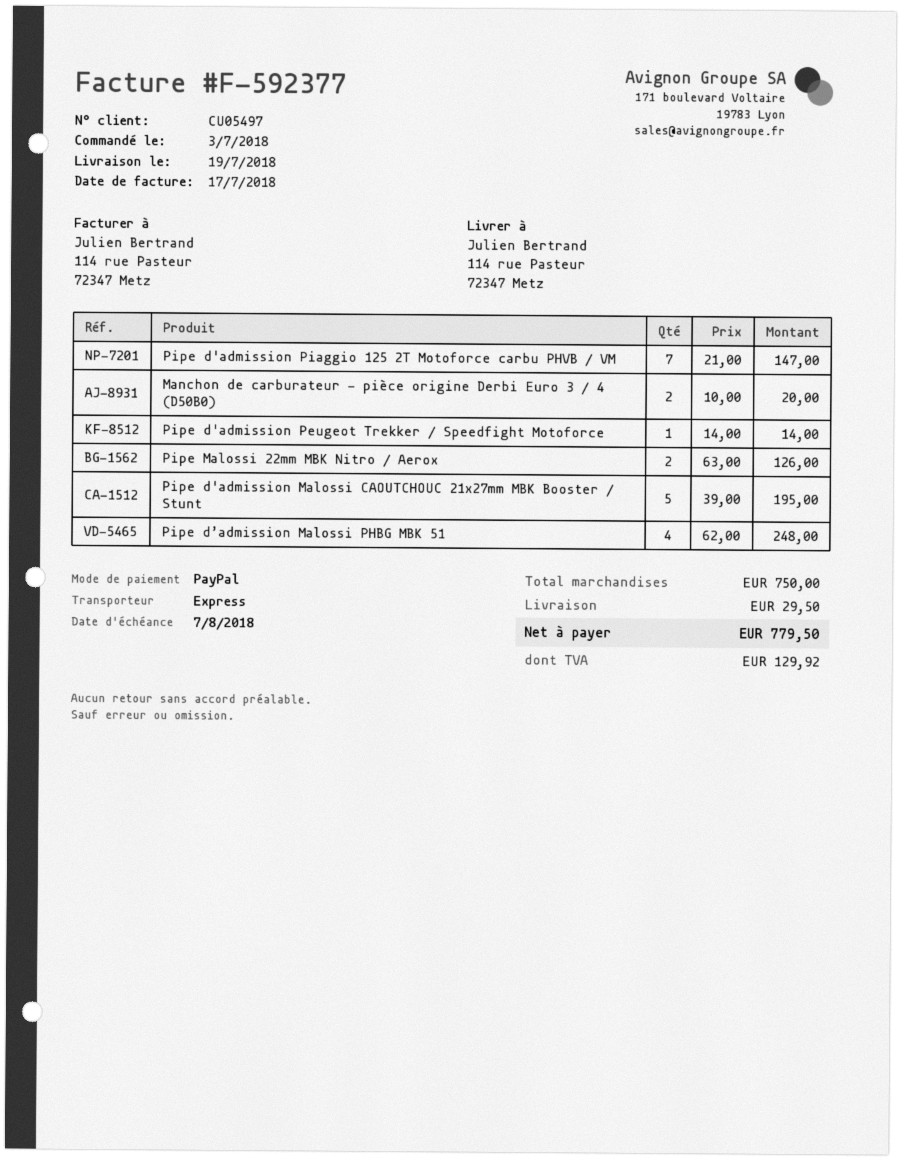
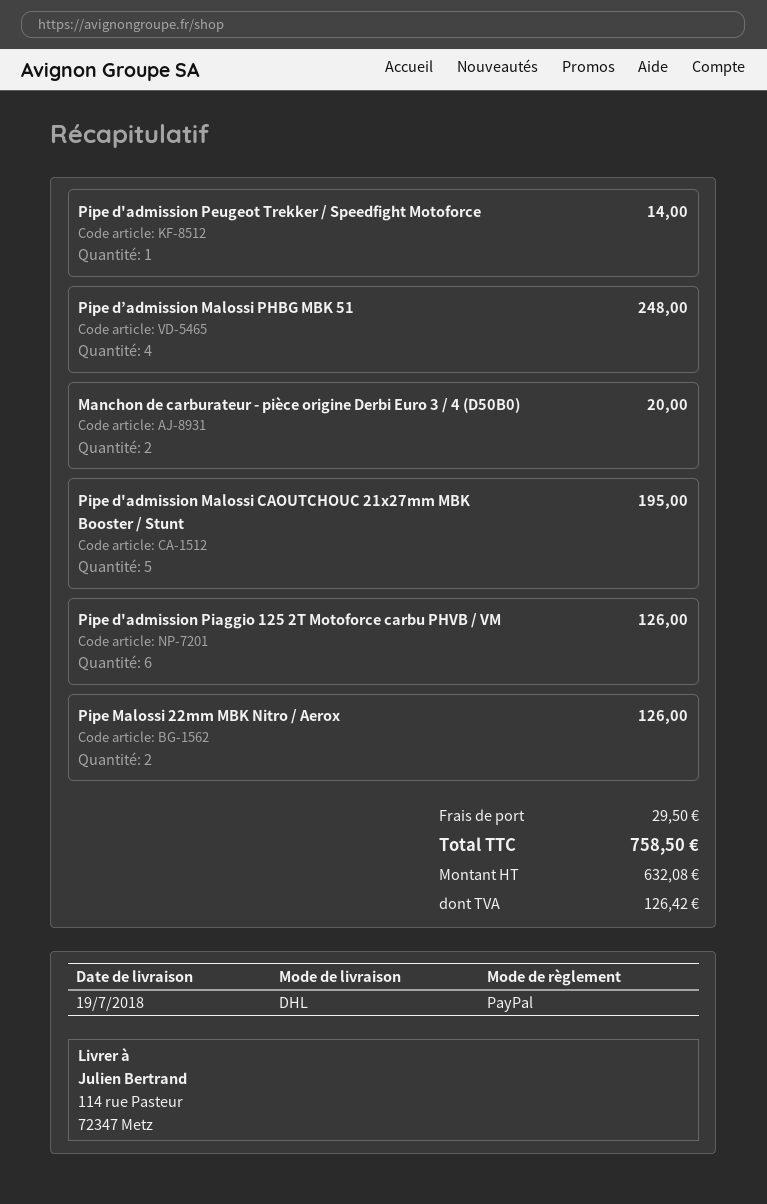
shipping method: express -> DHL
Pipe d'admission Piaggio 125 2T Motoforce carbu PHVB / VM: 7 for 147.00 -> 6 for 126.00
tax: 129.92 -> 126.42
total: 779.50 -> 758.50

